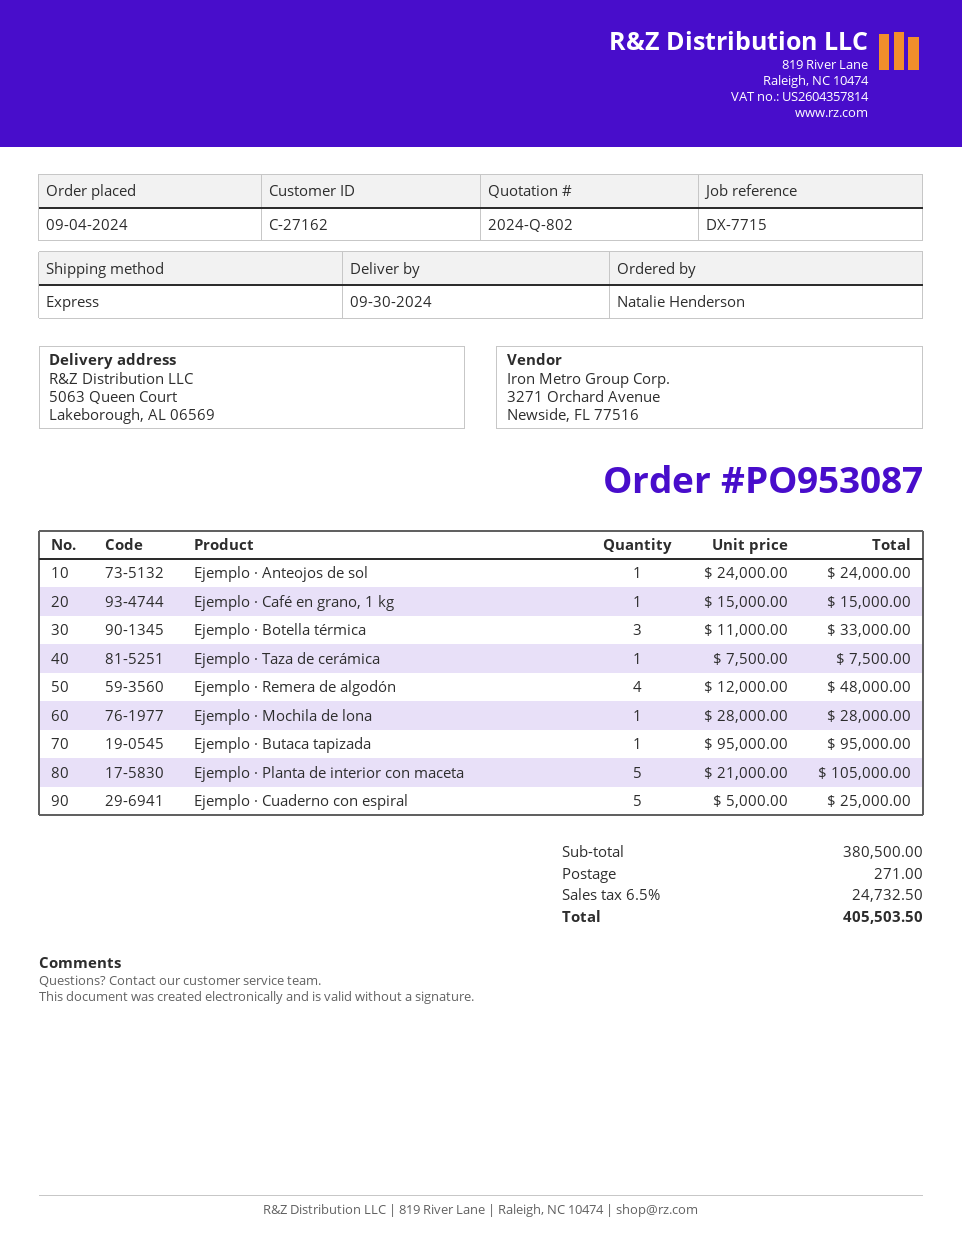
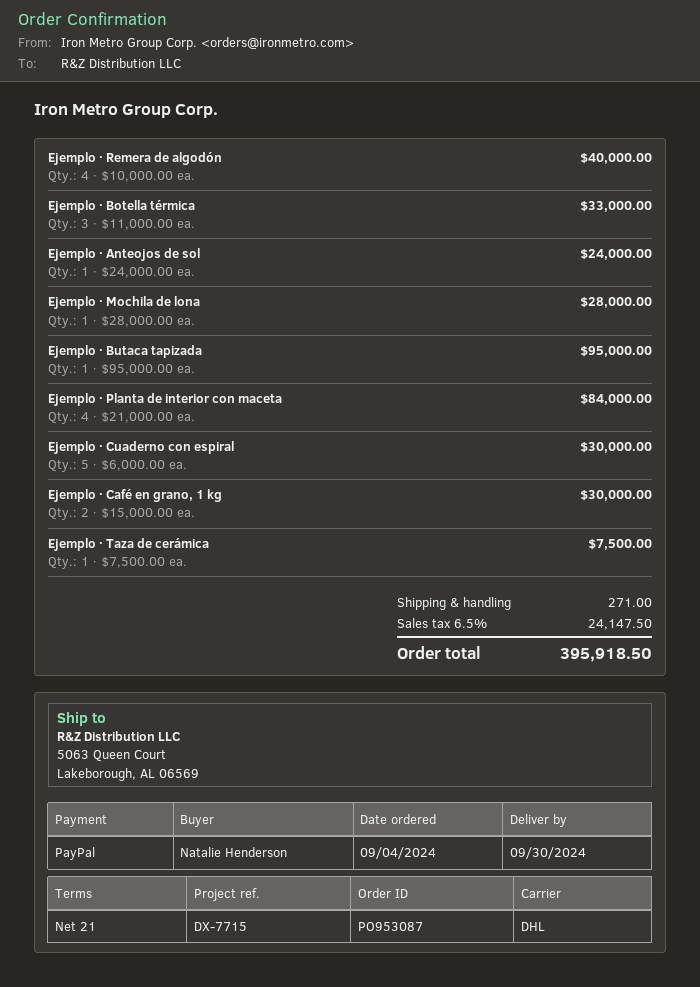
shipping method: express -> DHL
Ejemplo · Café en grano, 1 kg: 1 x 15000.00 = 15000.00 -> 2 x 15000.00 = 30000.00
Ejemplo · Remera de algodón: 4 x 12000.00 = 48000.00 -> 4 x 10000.00 = 40000.00
Ejemplo · Planta de interior con maceta: 5 x 21000.00 = 105000.00 -> 4 x 21000.00 = 84000.00
Ejemplo · Cuaderno con espiral: 5 x 5000.00 = 25000.00 -> 5 x 6000.00 = 30000.00
tax: 6.5% = 24732.50 -> 6.5% = 24147.50
total: 405503.50 -> 395918.50

